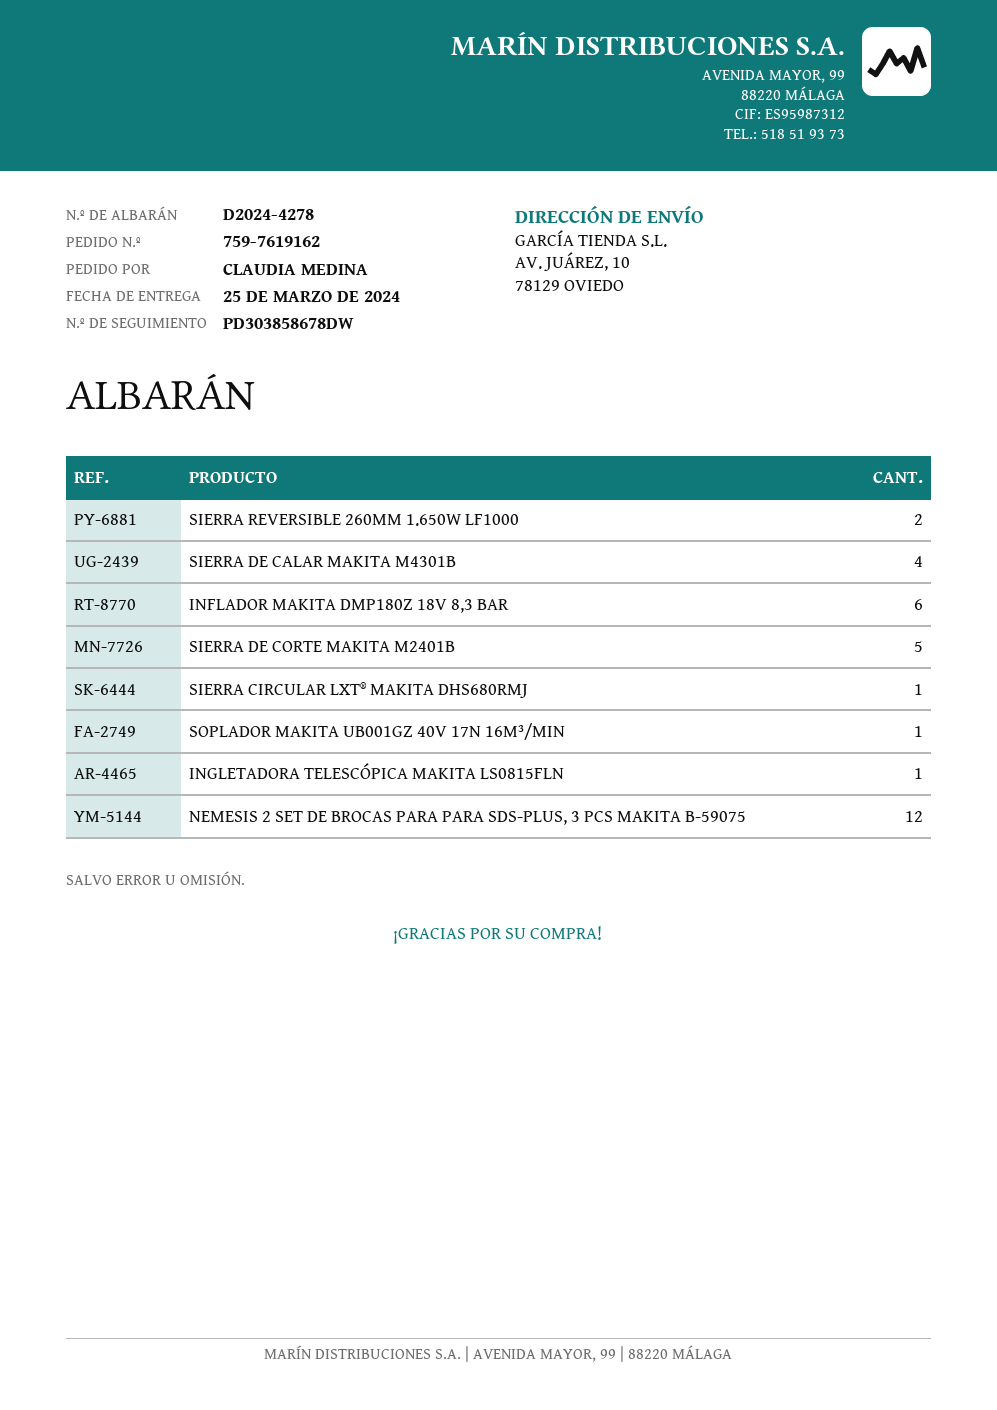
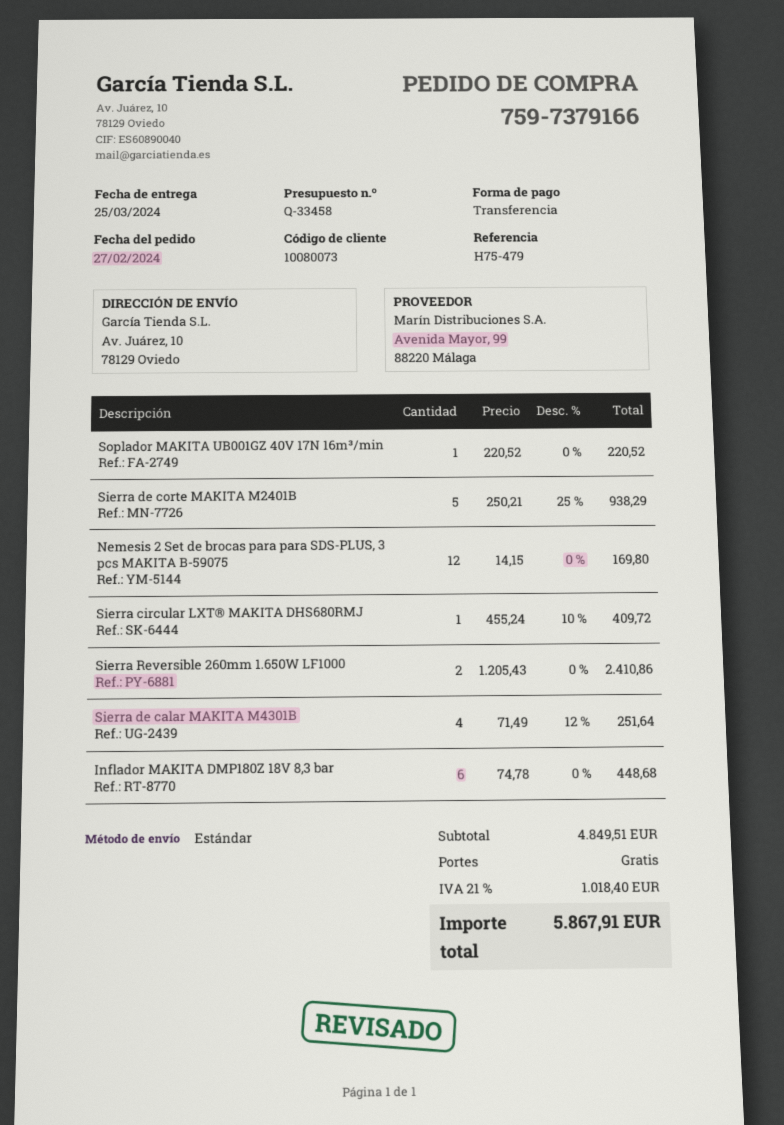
order number: 759-7619162 -> 759-7379166
INGLETADORA TELESCÓPICA MAKITA LS0815FLN: 1 -> none

